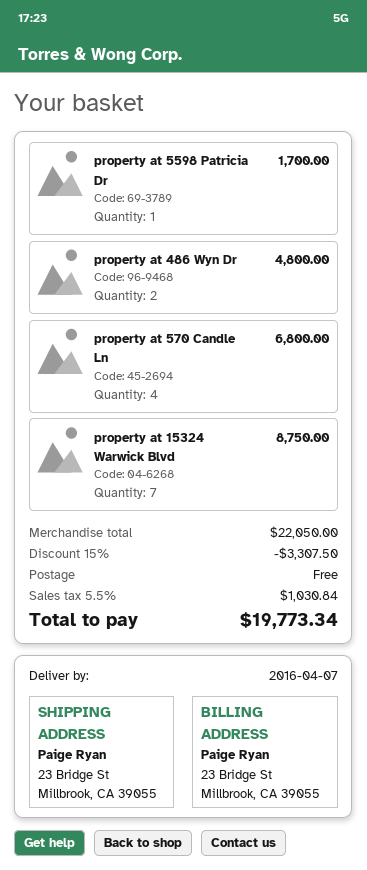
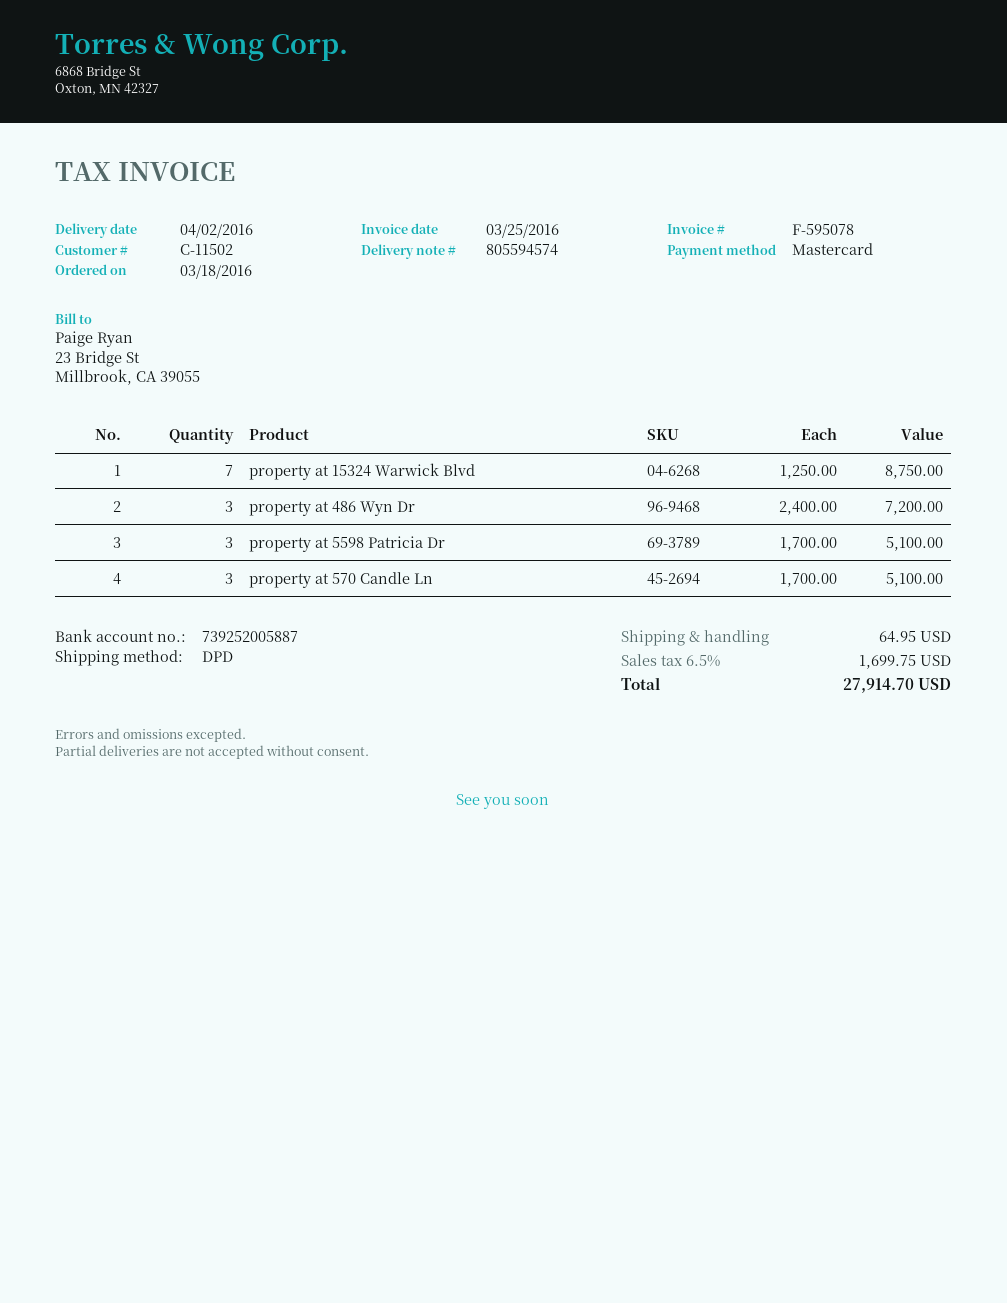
delivery date: 2016-04-07 -> 2016-04-02
property at 5598 Patricia Dr: 1 for 1700.00 -> 3 for 5100.00
property at 486 Wyn Dr: 2 for 4800.00 -> 3 for 7200.00
property at 570 Candle Ln: 4 for 6800.00 -> 3 for 5100.00
discount: 15% = 3307.50 -> none
shipping: 0.00 -> 64.95
tax: 5.5% = 1030.84 -> 6.5% = 1699.75
total: 19773.34 -> 27914.70

